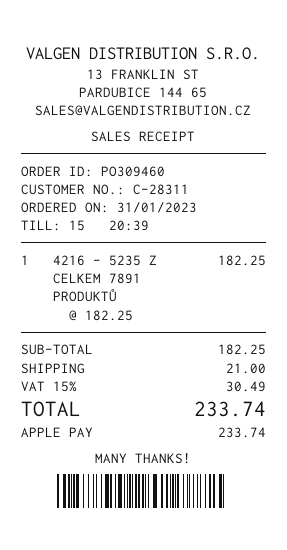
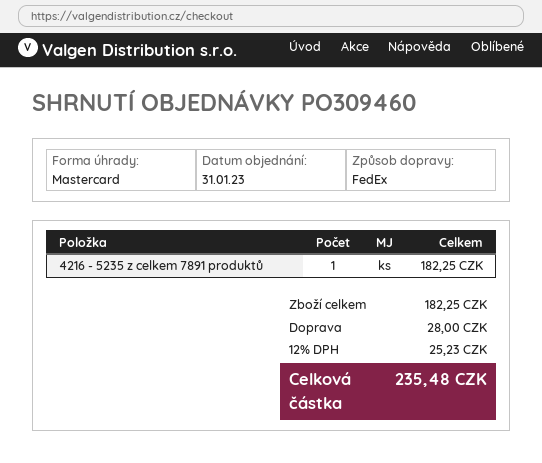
payment method: Apple Pay -> Mastercard
shipping: 21.00 -> 28.00
tax: 15% = 30.49 -> 12% = 25.23
total: 233.74 -> 235.48

